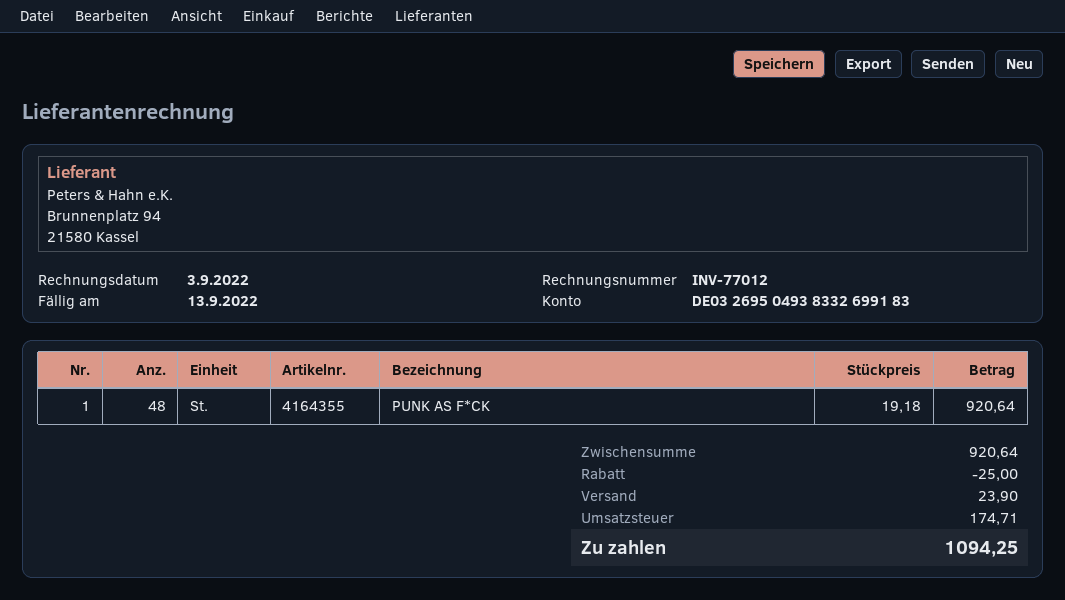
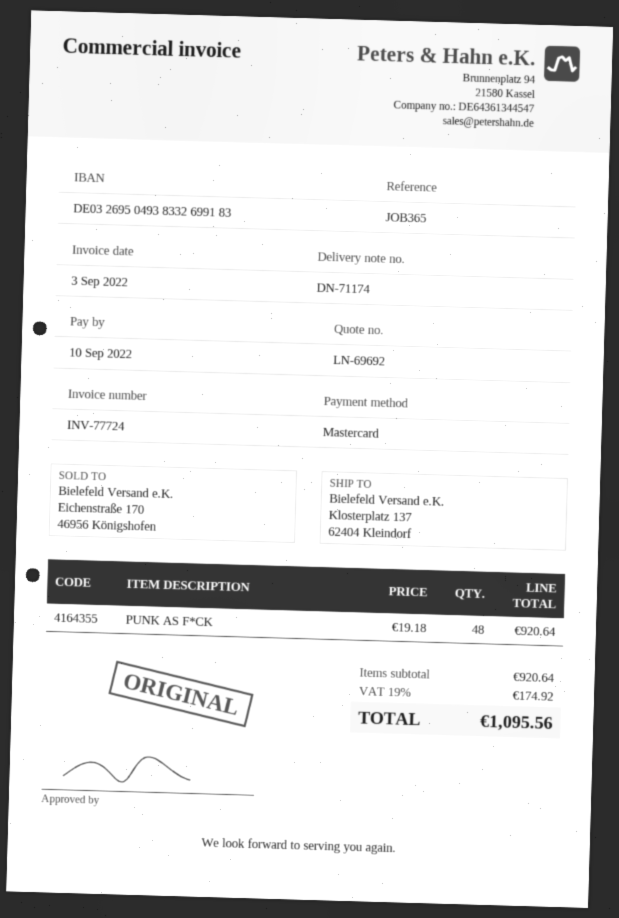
invoice number: INV-77012 -> INV-77724
due date: 2022-09-13 -> 2022-09-10
discount: 25.00 -> none
shipping: 23.90 -> none
tax: 174.71 -> 174.92
total: 1094.25 -> 1095.56

